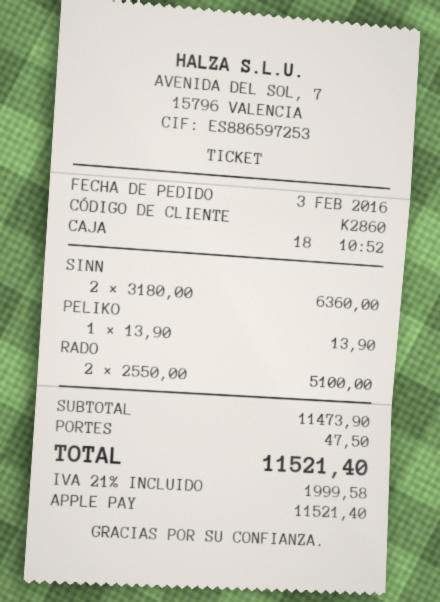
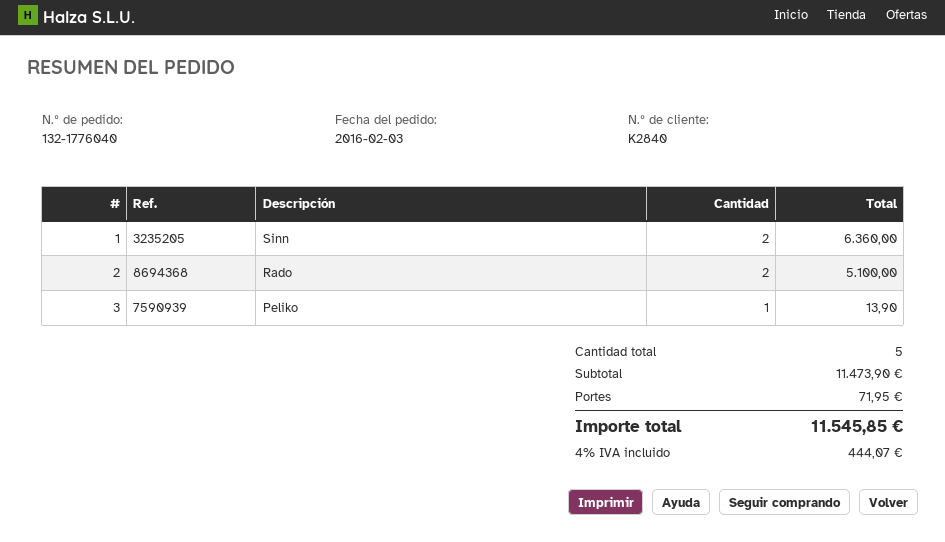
customer number: K2860 -> K2840
shipping: 47.50 -> 71.95
tax: 21% = 1999.58 -> 4% = 444.07
total: 11521.40 -> 11545.85

